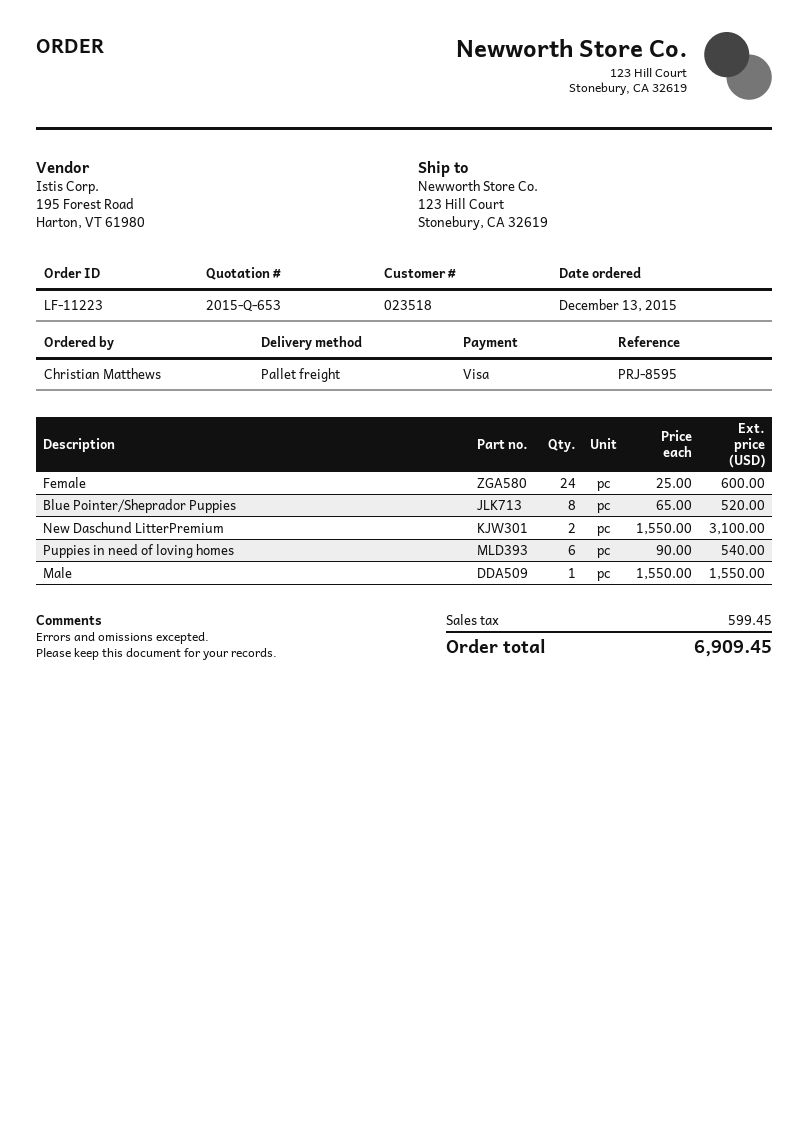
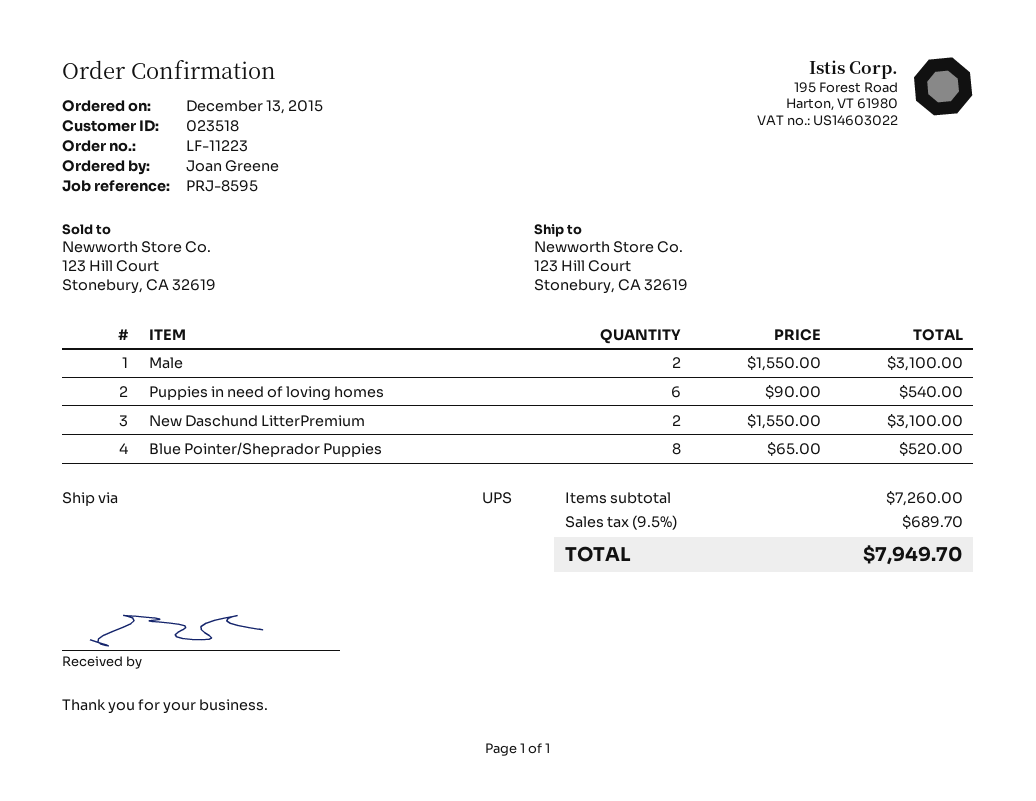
ordered by: Christian Matthews -> Joan Greene
shipping method: pallet freight -> UPS
Female: 24 x 25.00 = 600.00 -> none
Male: 1 x 1550.00 = 1550.00 -> 2 x 1550.00 = 3100.00
tax: 599.45 -> 689.70
total: 6909.45 -> 7949.70

